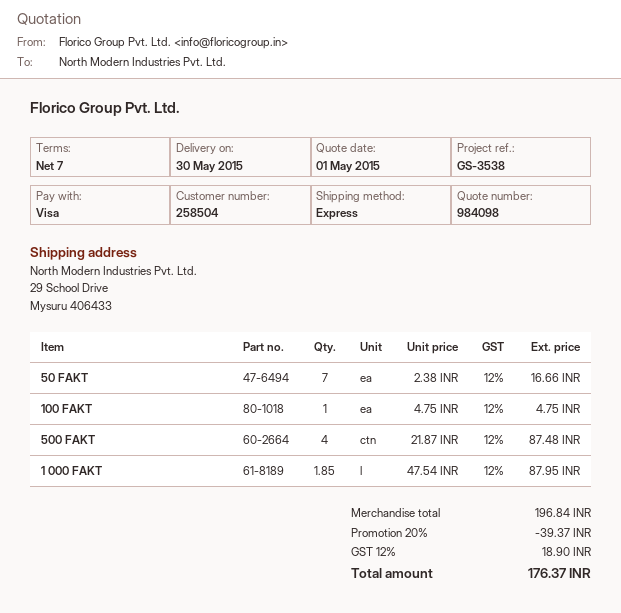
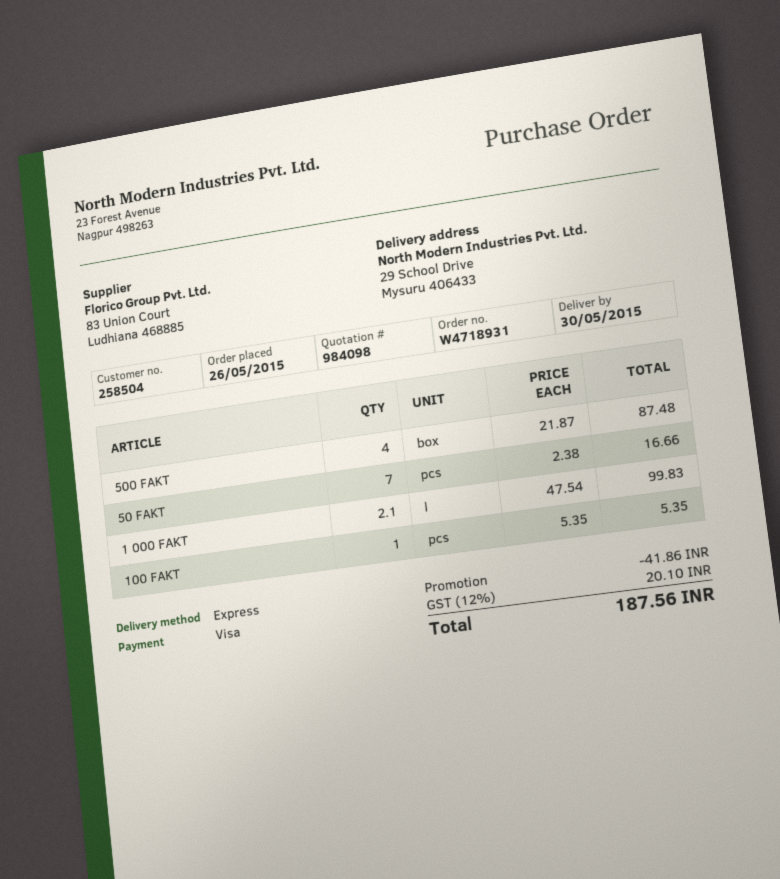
100 FAKT: 1 x 4.75 = 4.75 -> 1 x 5.35 = 5.35
1 000 FAKT: 1.85 x 47.54 = 87.95 -> 2.1 x 47.54 = 99.83
discount: 39.37 -> 41.86
tax: 12% = 18.90 -> 12% = 20.10
total: 176.37 -> 187.56

